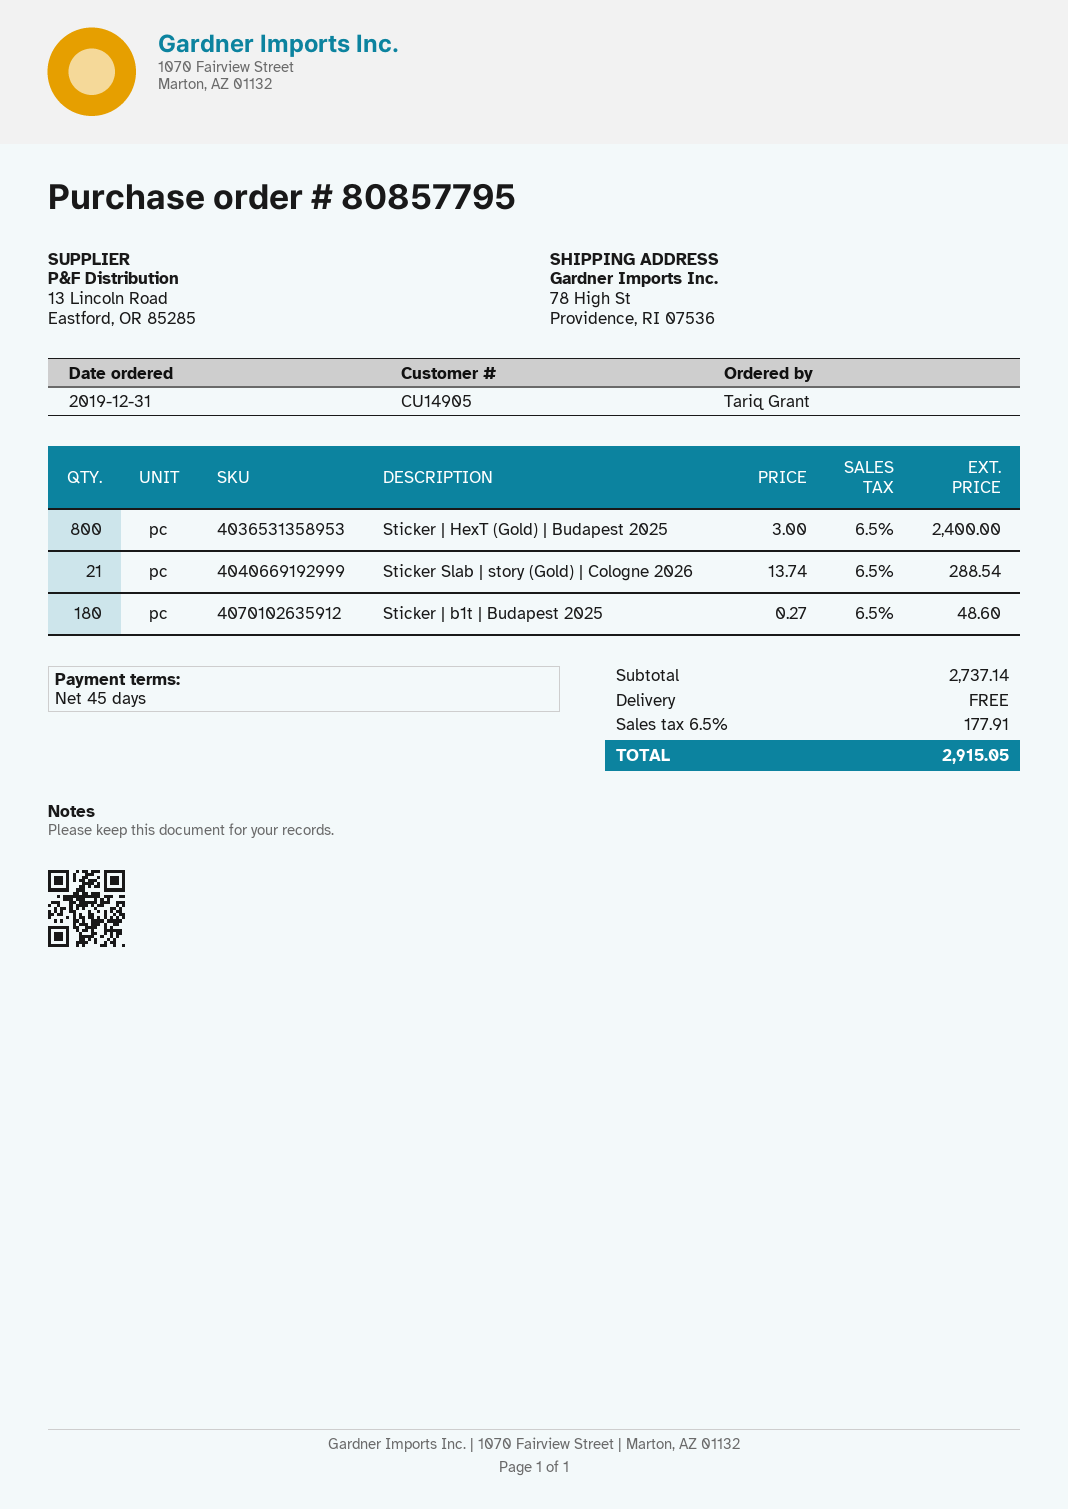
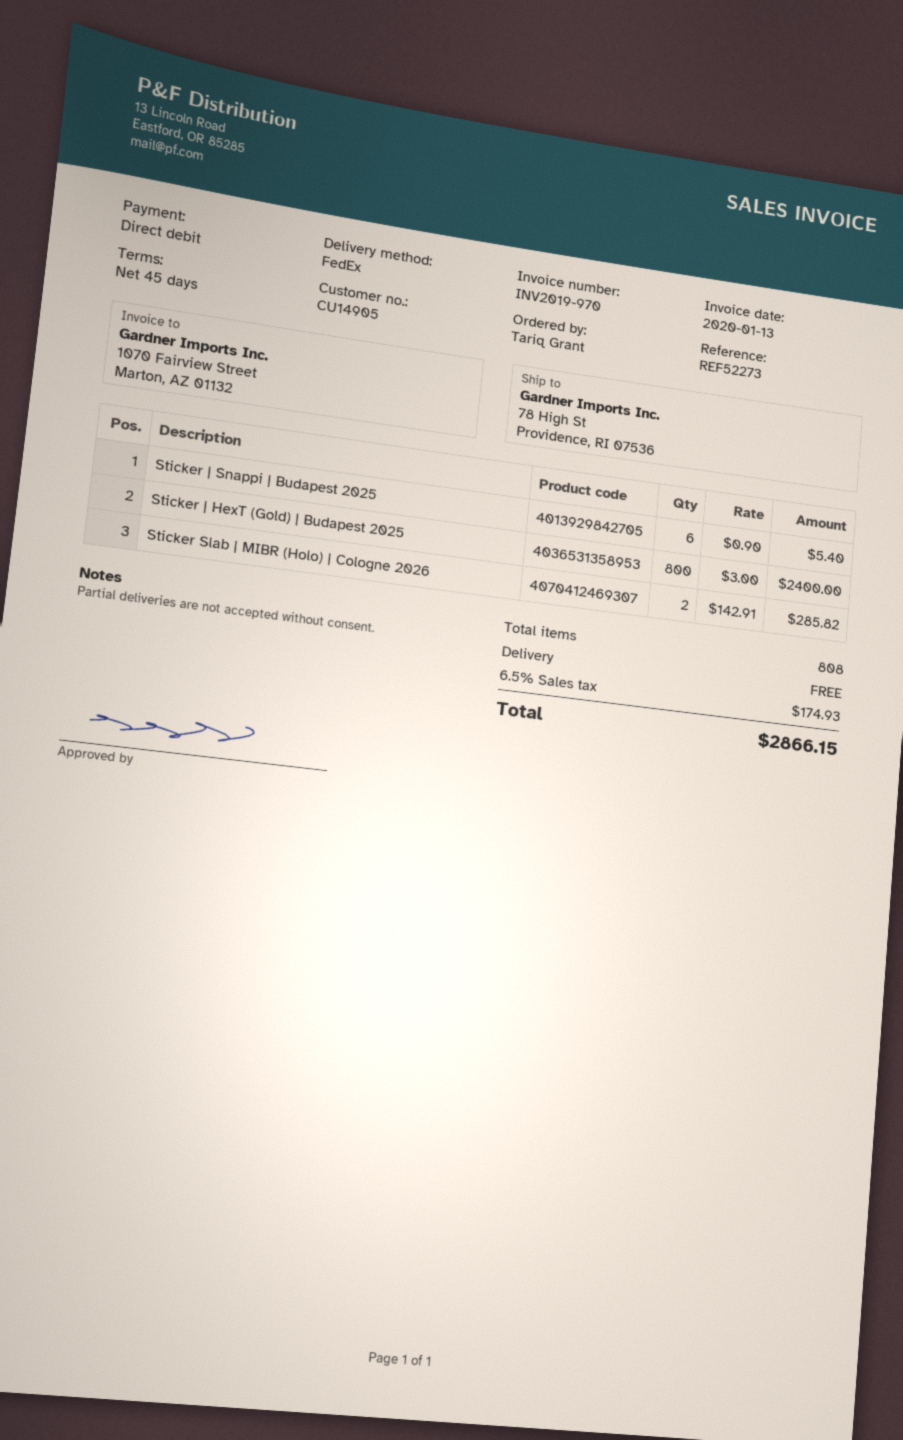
Sticker Slab | story (Gold) | Cologne 2026: 21 x 13.74 = 288.54 -> none
Sticker | b1t | Budapest 2025: 180 x 0.27 = 48.60 -> none
Sticker | Snappi | Budapest 2025: none -> 6 x 0.90 = 5.40
Sticker Slab | MIBR (Holo) | Cologne 2026: none -> 2 x 142.91 = 285.82
tax: 6.5% = 177.91 -> 6.5% = 174.93
total: 2915.05 -> 2866.15

